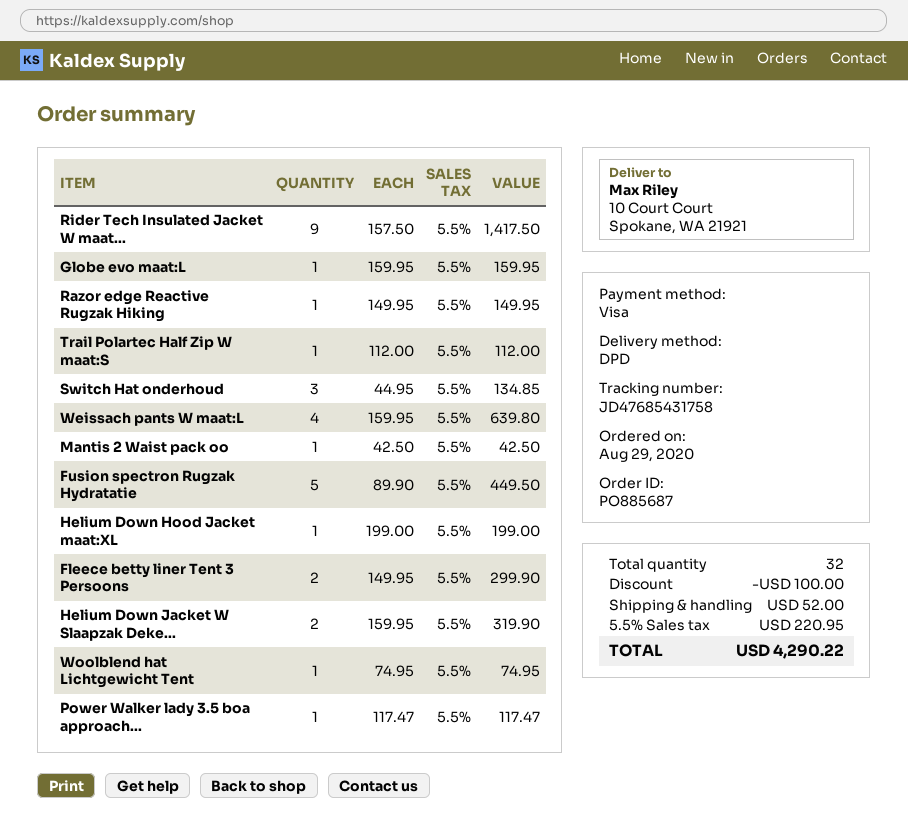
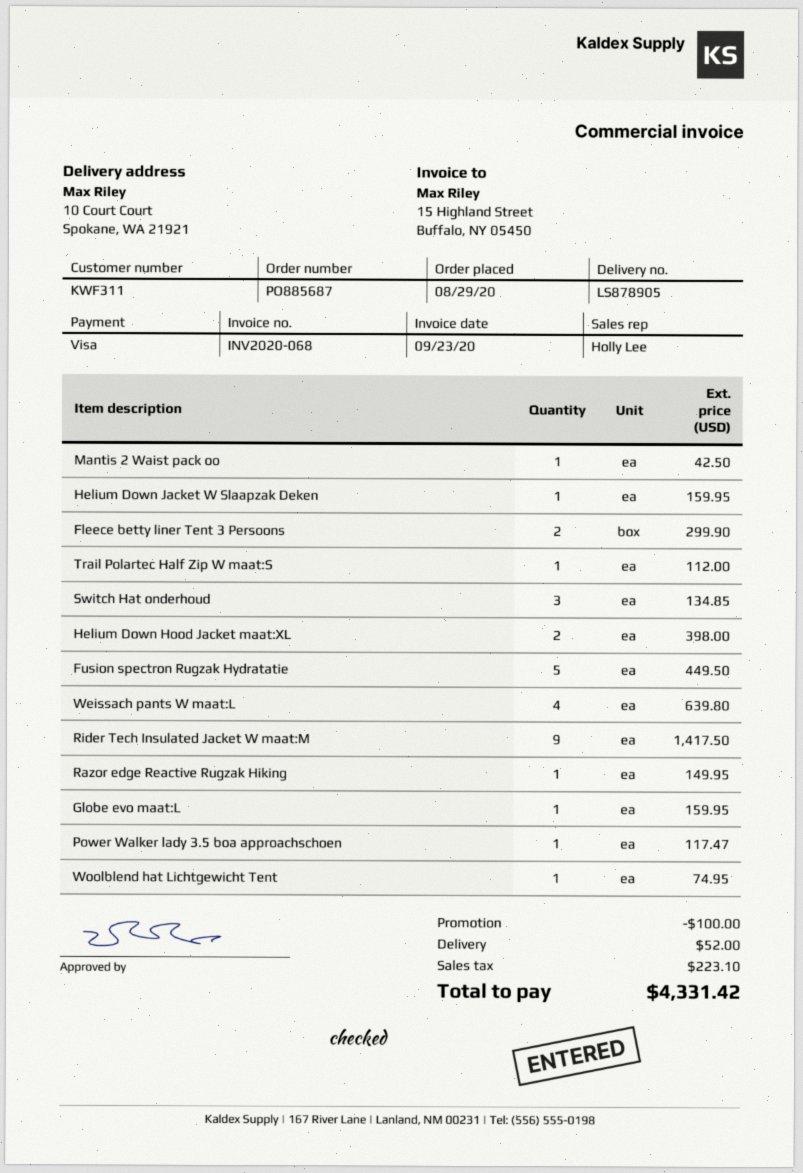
Helium Down Hood Jacket maat:XL: 1 for 199.00 -> 2 for 398.00
Helium Down Jacket W Slaapzak Deke...: 2 for 319.90 -> 1 for 159.95
tax: 220.95 -> 223.10
total: 4290.22 -> 4331.42

